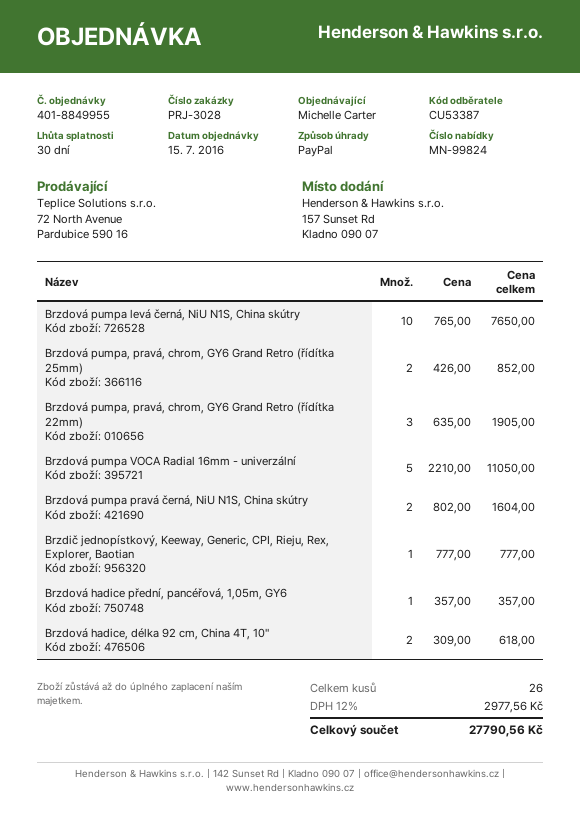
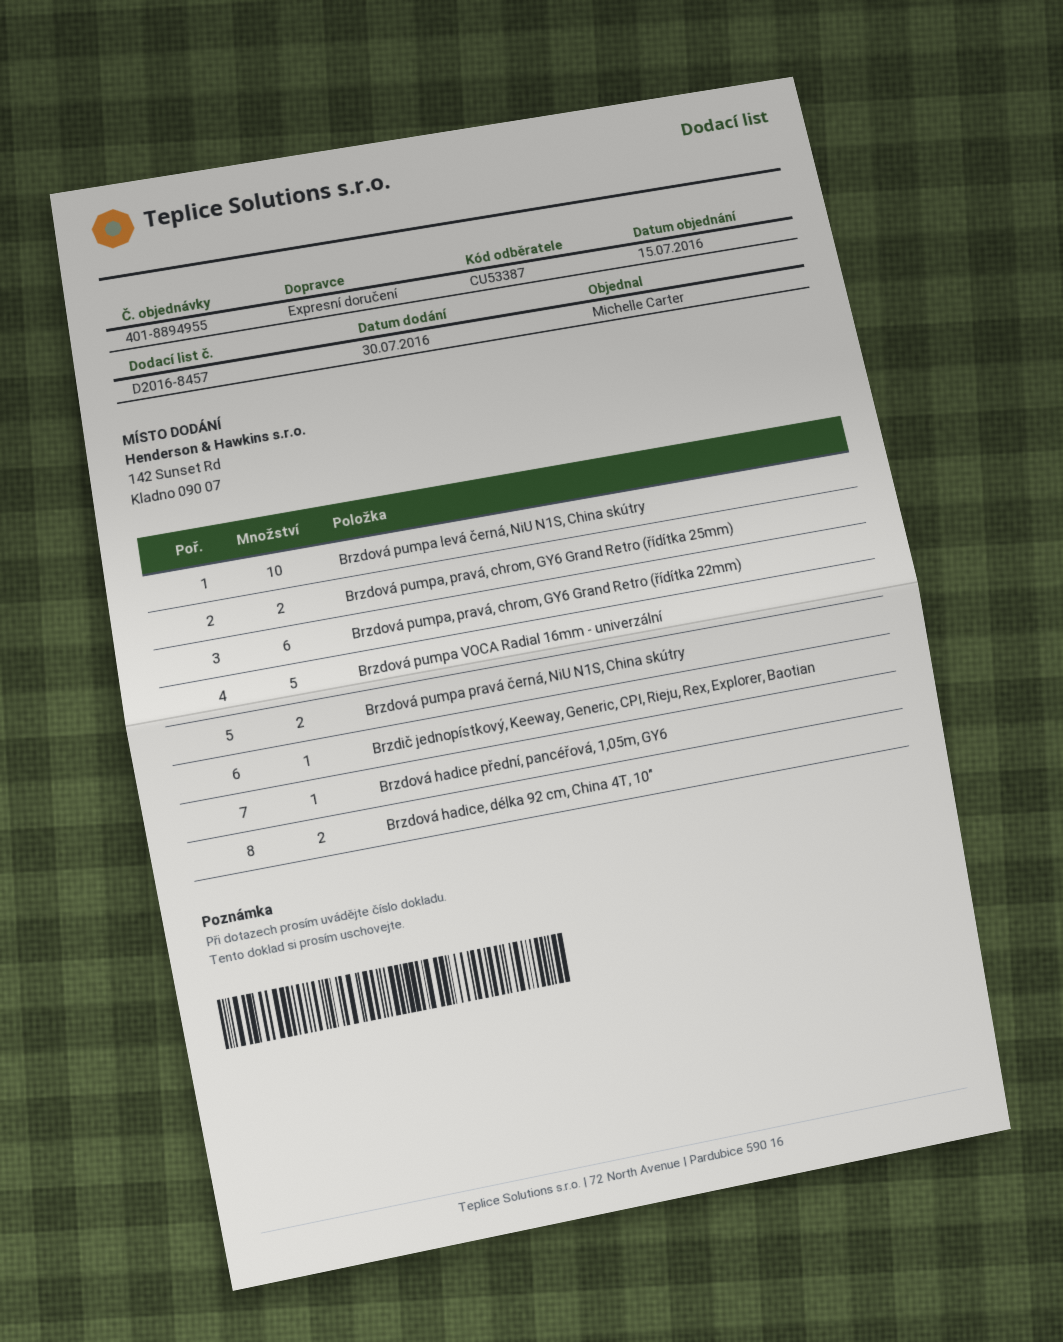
order number: 401-8849955 -> 401-8894955
ship to: 157 Sunset Rd, Kladno 090 07 -> 142 Sunset Rd, Kladno 090 07
Brzdová pumpa, pravá, chrom, GY6 Grand Retro (řídítka 22mm): 3 -> 6

